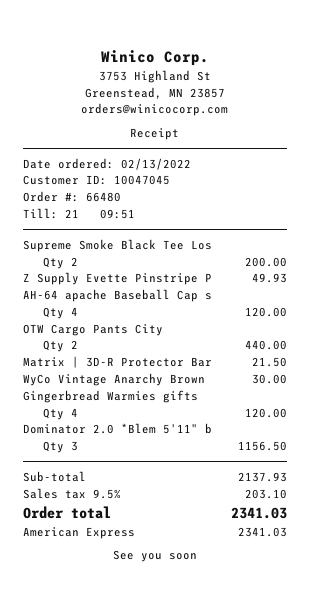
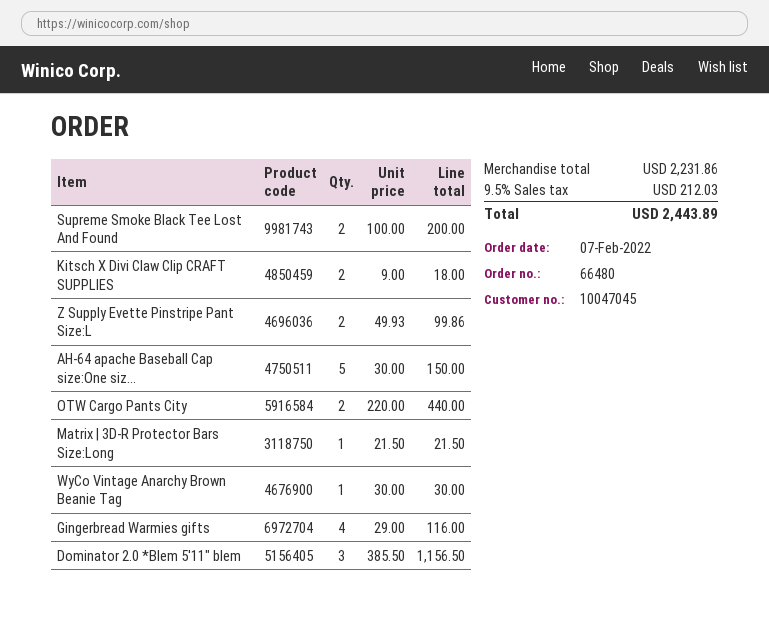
order date: 2022-02-13 -> 2022-02-07
Z Supply Evette Pinstripe P: 1 for 49.93 -> 2 for 99.86
AH-64 apache Baseball Cap s: 4 for 120.00 -> 5 for 150.00
Gingerbread Warmies gifts: 4 for 120.00 -> 4 for 116.00
Kitsch X Divi Claw Clip CRAFT SUPPLIES: none -> 2 for 18.00
subtotal: 2137.93 -> 2231.86
tax: 9.5% = 203.10 -> 9.5% = 212.03
total: 2341.03 -> 2443.89

